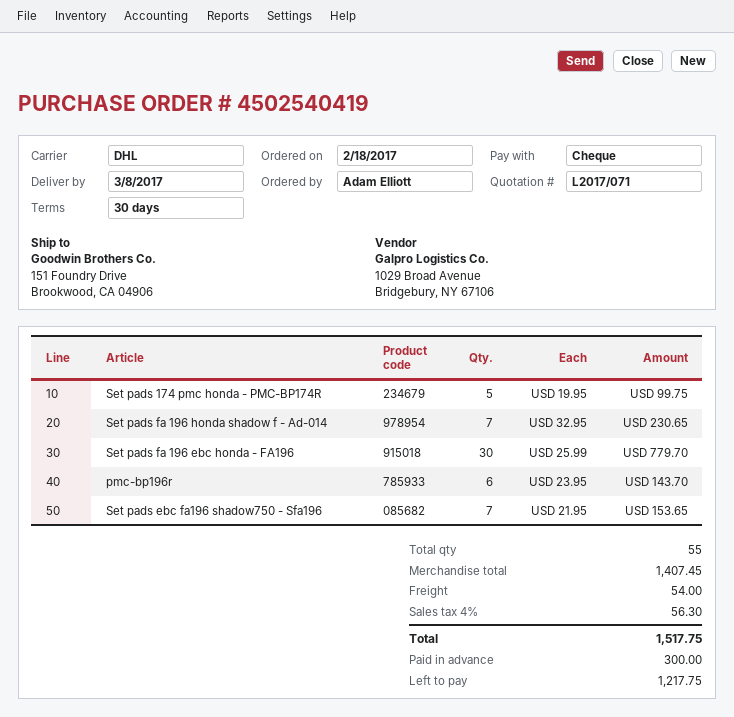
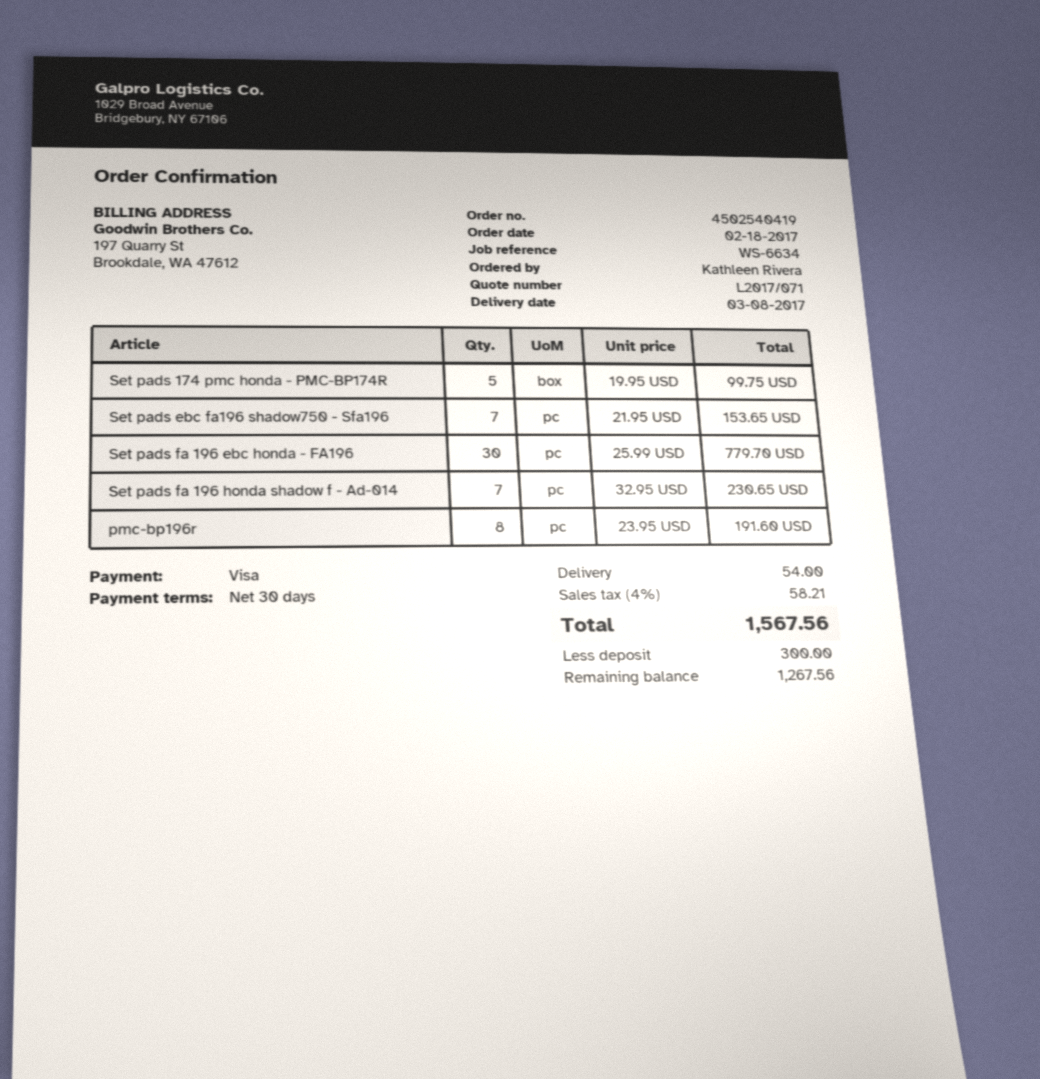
ordered by: Adam Elliott -> Kathleen Rivera
payment method: cheque -> Visa
pmc-bp196r: 6 x 23.95 = 143.70 -> 8 x 23.95 = 191.60
tax: 4% = 56.30 -> 4% = 58.21
total: 1517.75 -> 1567.56
balance: 1217.75 -> 1267.56

